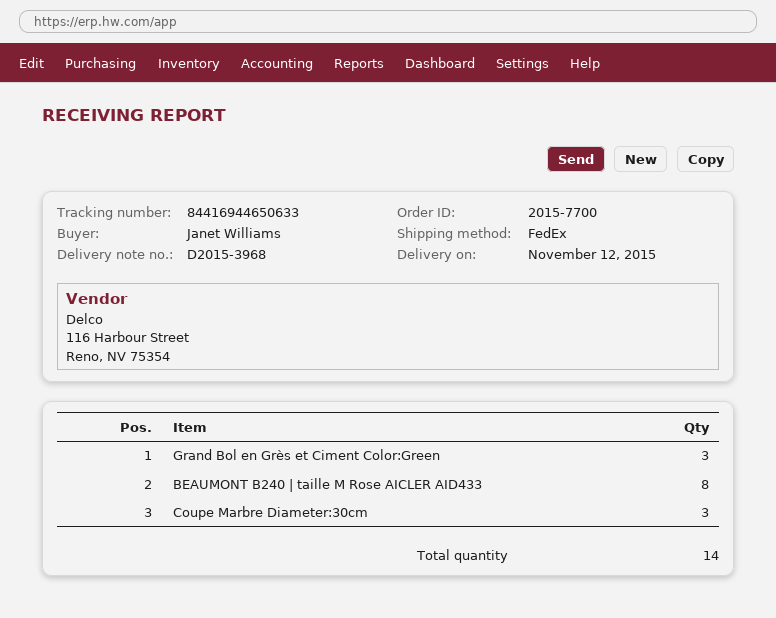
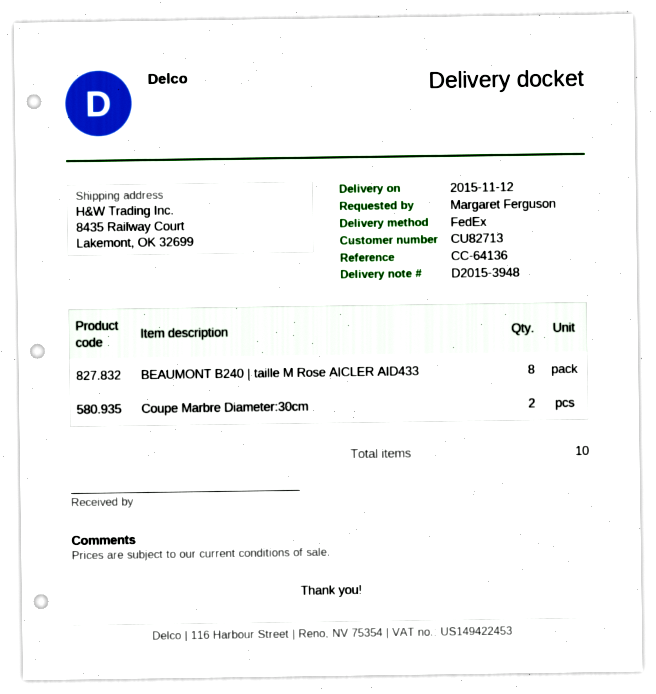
delivery note number: D2015-3968 -> D2015-3948
ordered by: Janet Williams -> Margaret Ferguson
Grand Bol en Grès et Ciment Color:Green: 3 -> none
Coupe Marbre Diameter:30cm: 3 -> 2
total quantity: 14 -> 10

